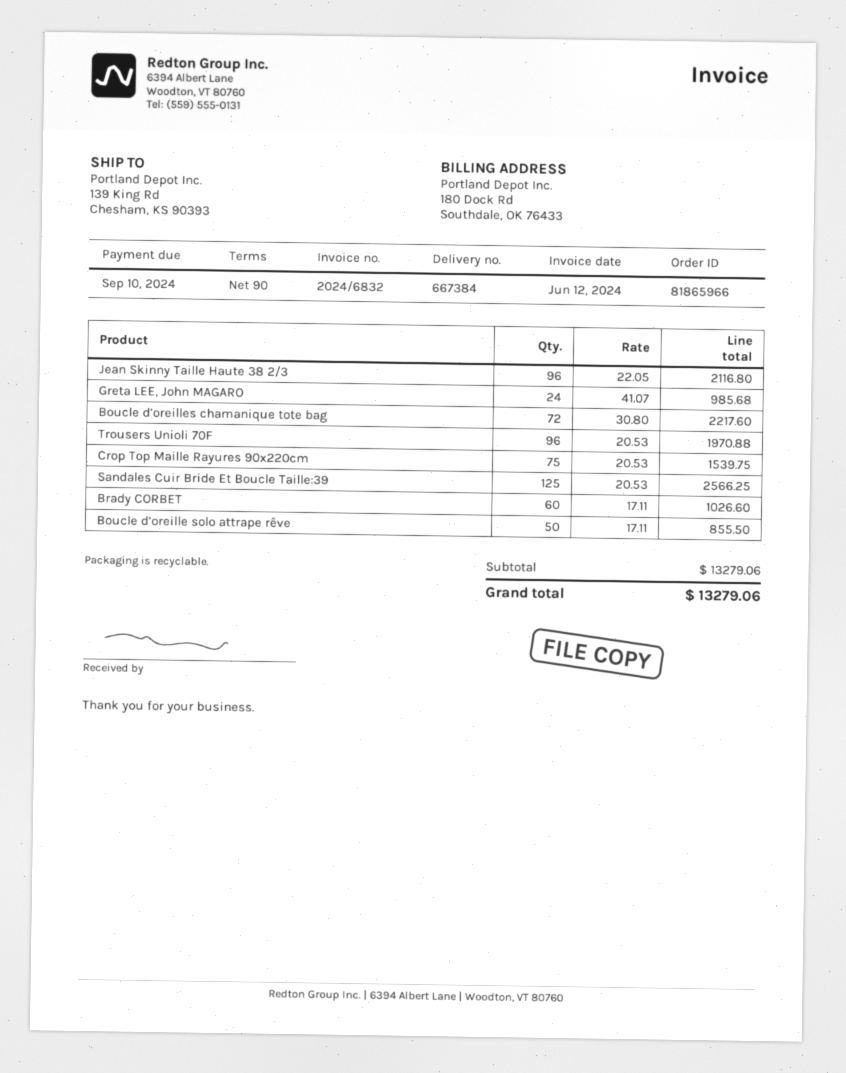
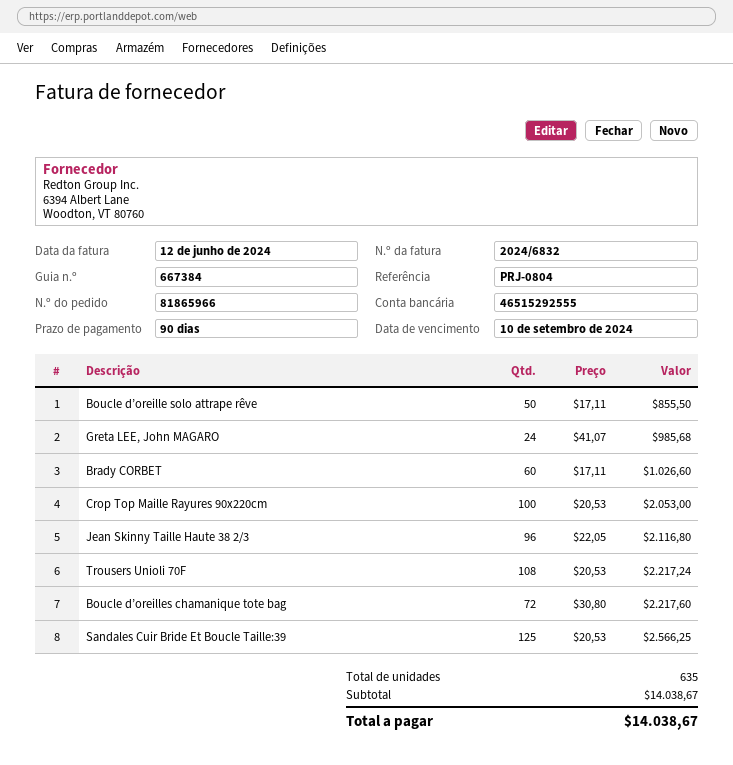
Trousers Unioli 70F: 96 x 20.53 = 1970.88 -> 108 x 20.53 = 2217.24
Crop Top Maille Rayures 90x220cm: 75 x 20.53 = 1539.75 -> 100 x 20.53 = 2053.00
subtotal: 13279.06 -> 14038.67
total: 13279.06 -> 14038.67

